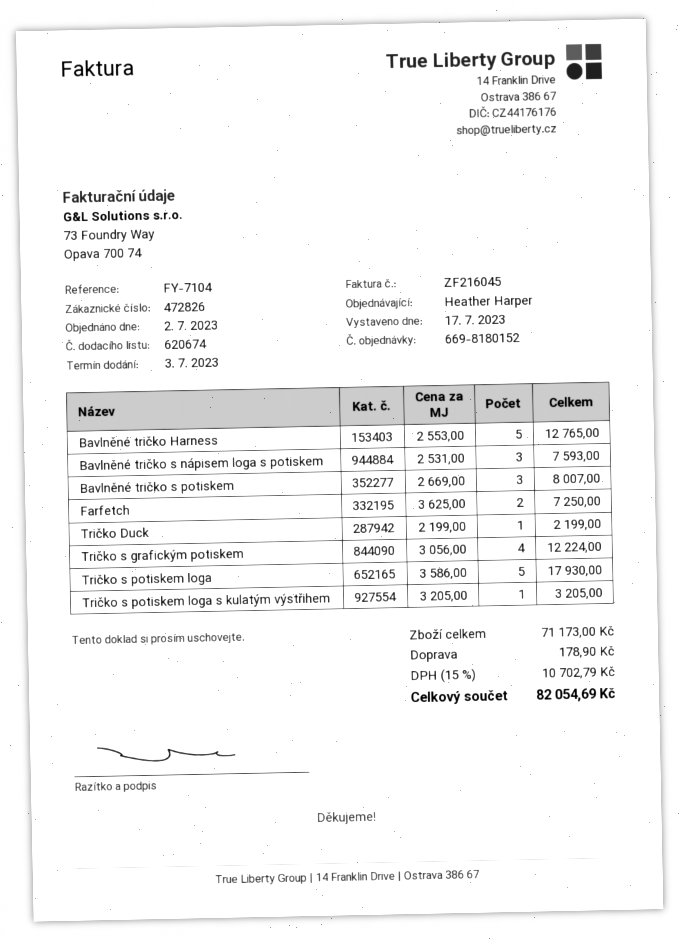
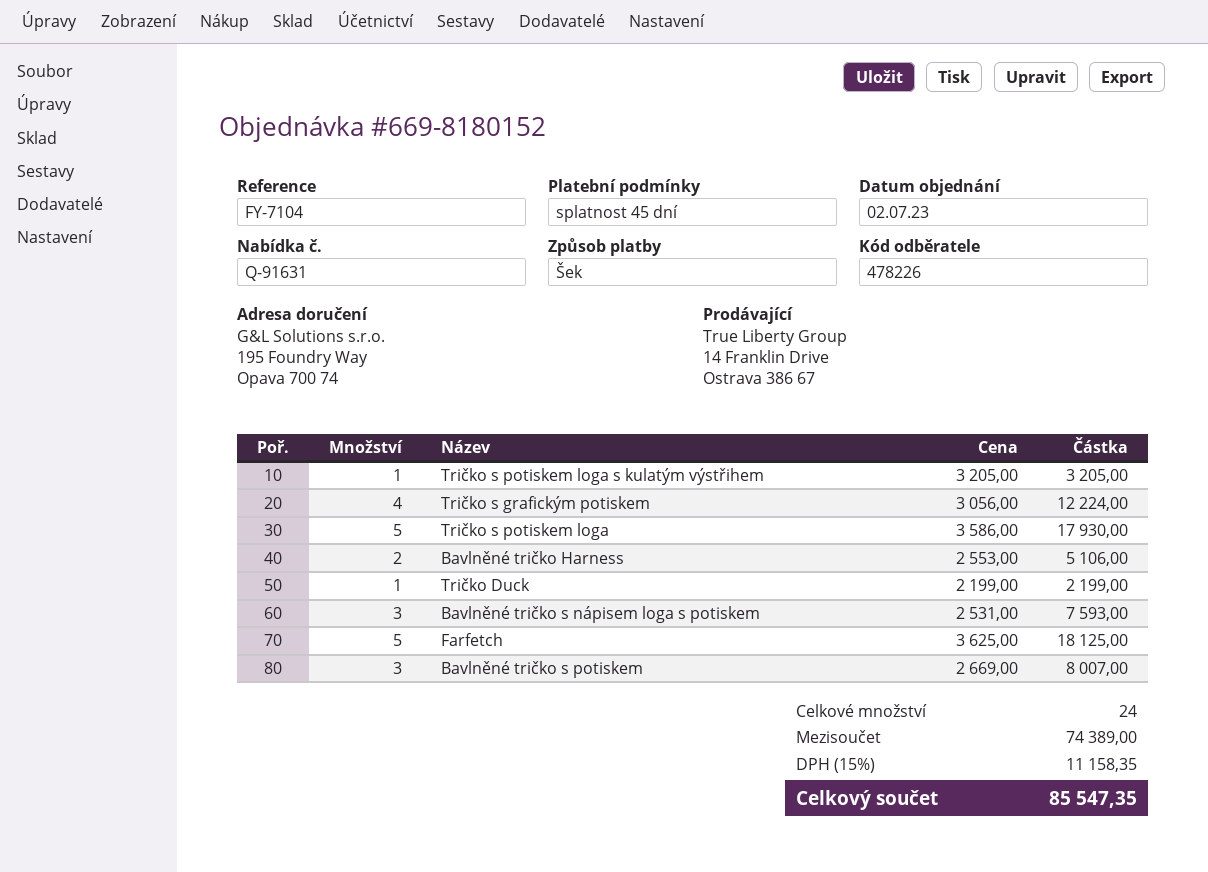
customer number: 472826 -> 478226
Bavlněné tričko Harness: 5 x 2553.00 = 12765.00 -> 2 x 2553.00 = 5106.00
Farfetch: 2 x 3625.00 = 7250.00 -> 5 x 3625.00 = 18125.00
subtotal: 71173.00 -> 74389.00
shipping: 178.90 -> none
tax: 15% = 10702.79 -> 15% = 11158.35
total: 82054.69 -> 85547.35

